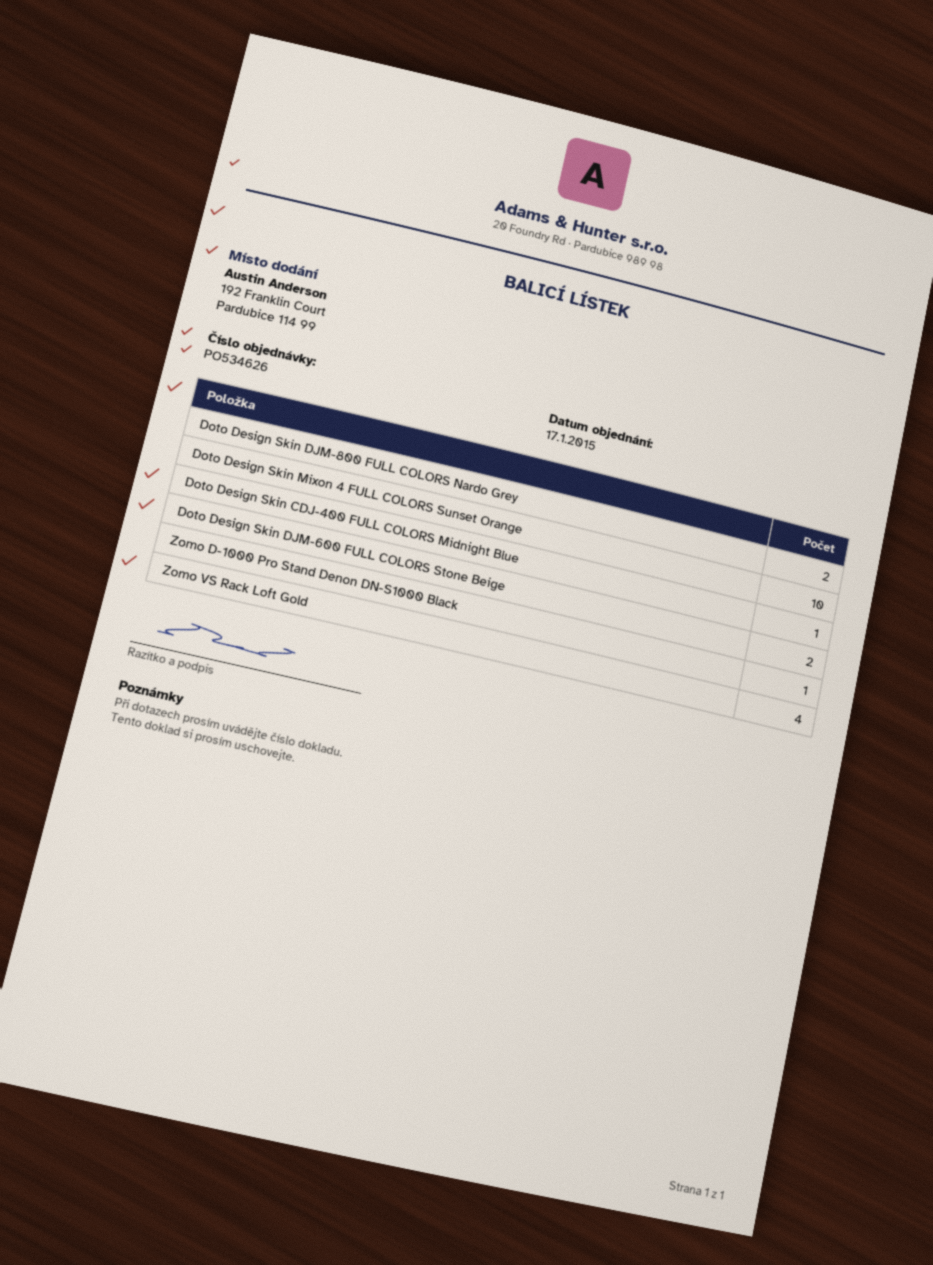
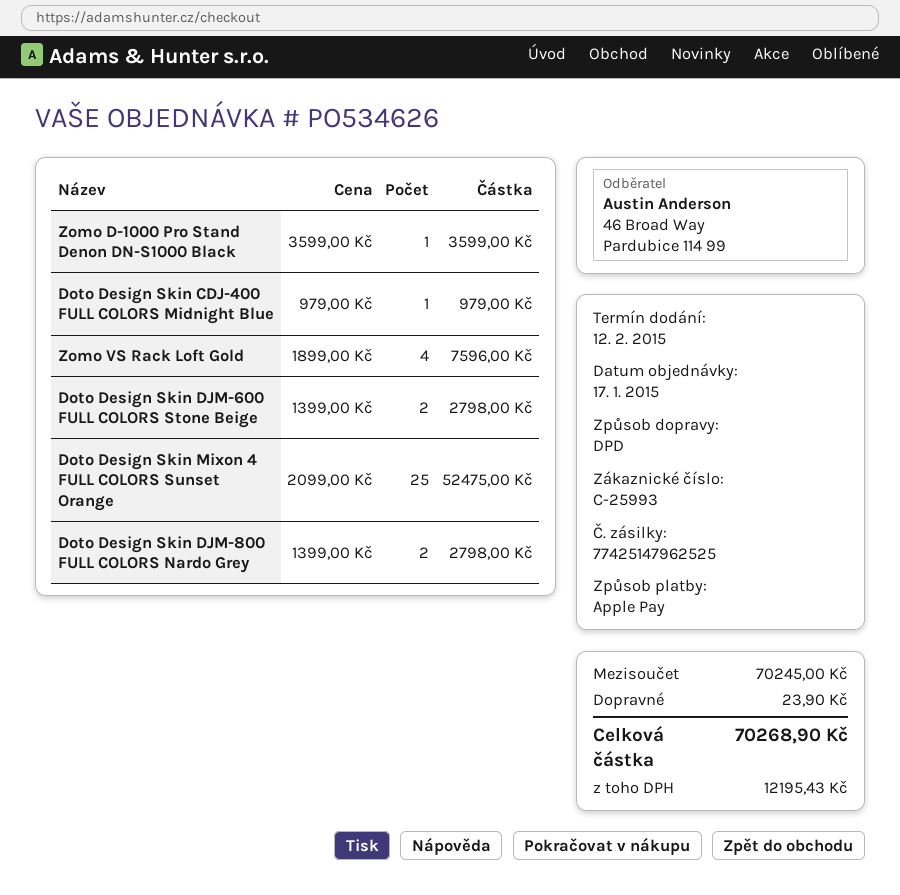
Doto Design Skin Mixon 4 FULL COLORS Sunset Orange: 10 -> 25

